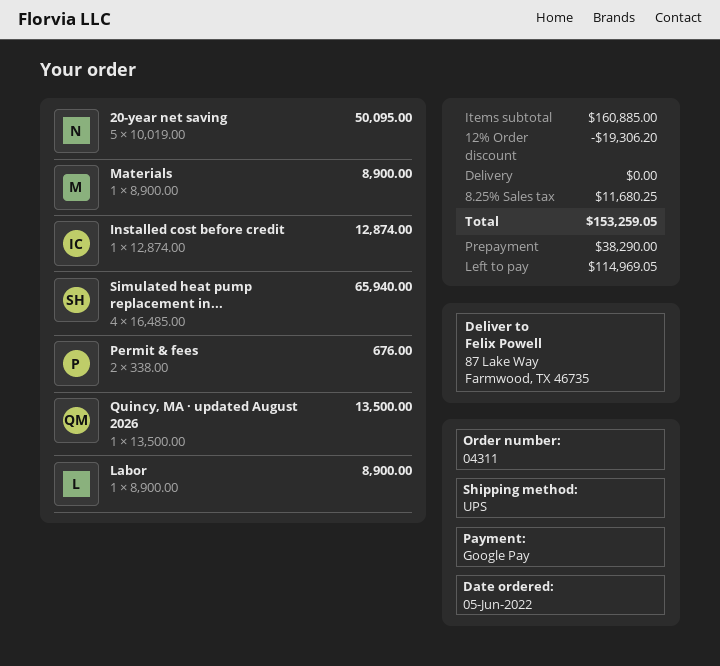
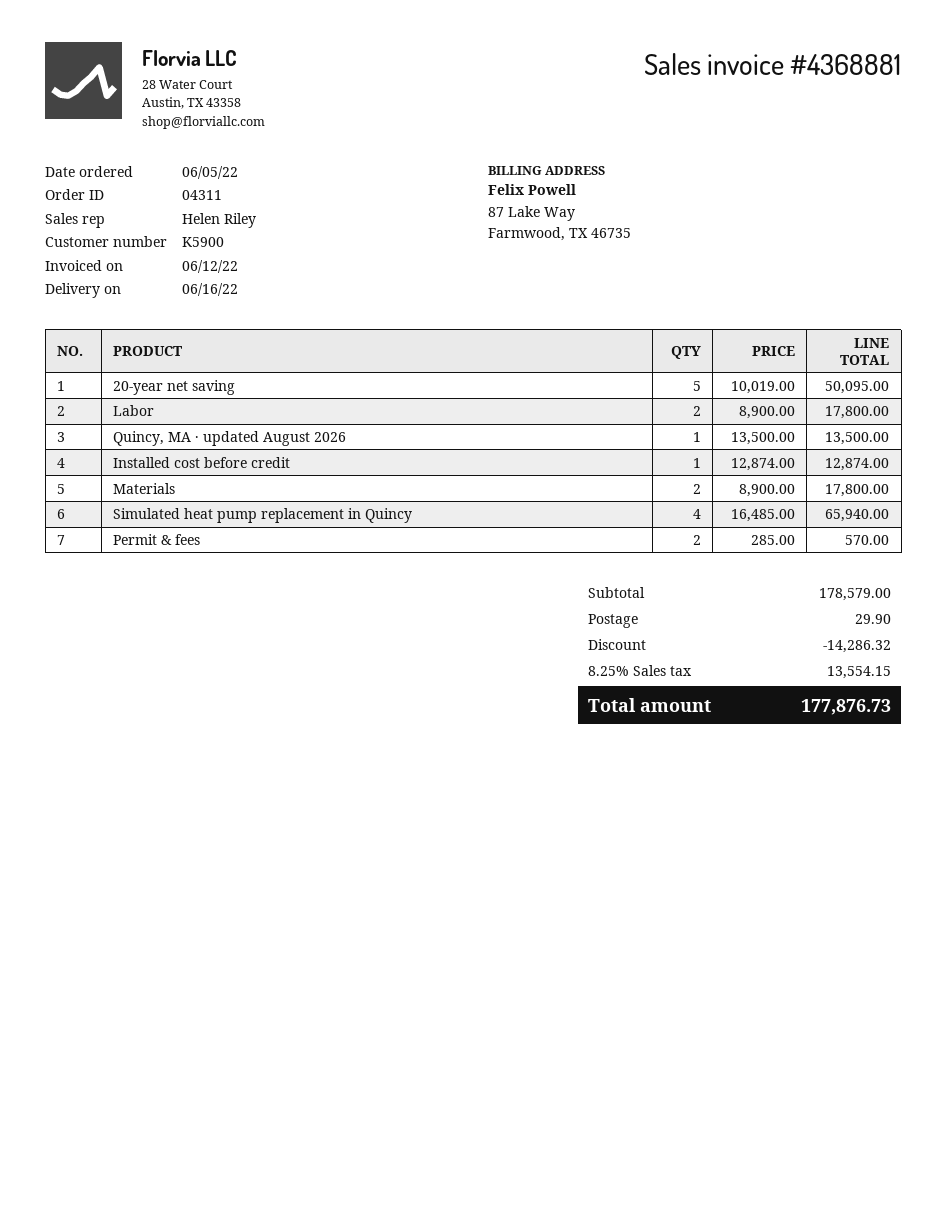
Materials: 1 x 8900.00 = 8900.00 -> 2 x 8900.00 = 17800.00
Permit & fees: 2 x 338.00 = 676.00 -> 2 x 285.00 = 570.00
Labor: 1 x 8900.00 = 8900.00 -> 2 x 8900.00 = 17800.00
subtotal: 160885.00 -> 178579.00
discount: 19306.20 -> 14286.32
shipping: 0.00 -> 29.90
tax: 8.25% = 11680.25 -> 8.25% = 13554.15
total: 153259.05 -> 177876.73

